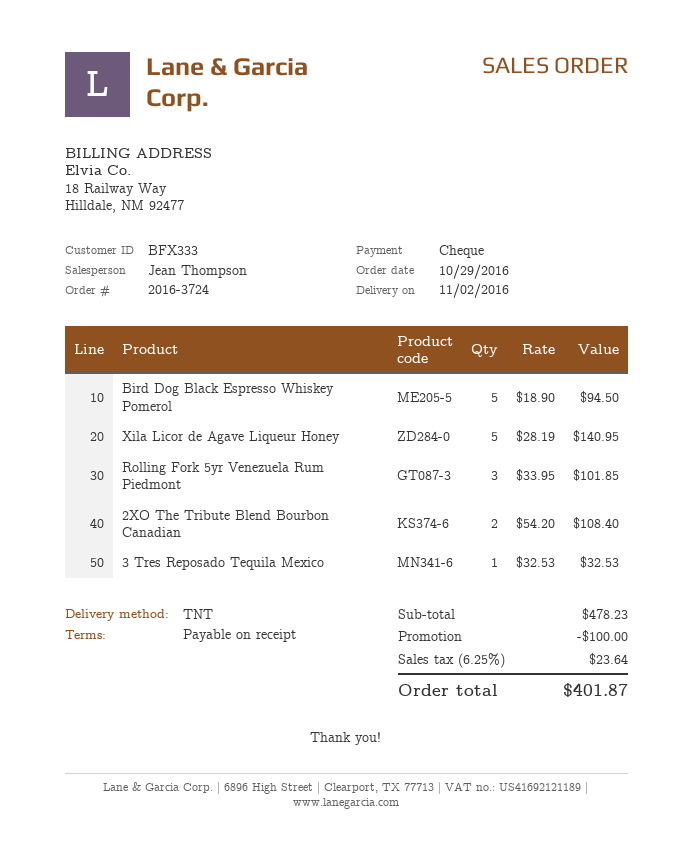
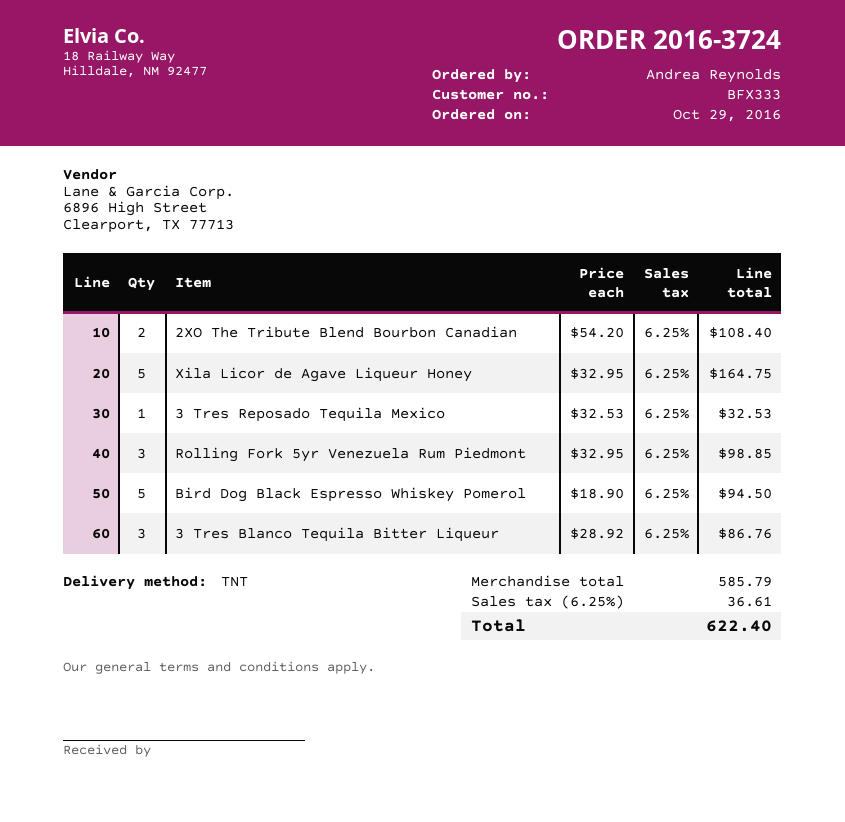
Xila Licor de Agave Liqueur Honey: 5 x 28.19 = 140.95 -> 5 x 32.95 = 164.75
Rolling Fork 5yr Venezuela Rum Piedmont: 3 x 33.95 = 101.85 -> 3 x 32.95 = 98.85
3 Tres Blanco Tequila Bitter Liqueur: none -> 3 x 28.92 = 86.76
subtotal: 478.23 -> 585.79
discount: 100.00 -> none
tax: 6.25% = 23.64 -> 6.25% = 36.61
total: 401.87 -> 622.40

